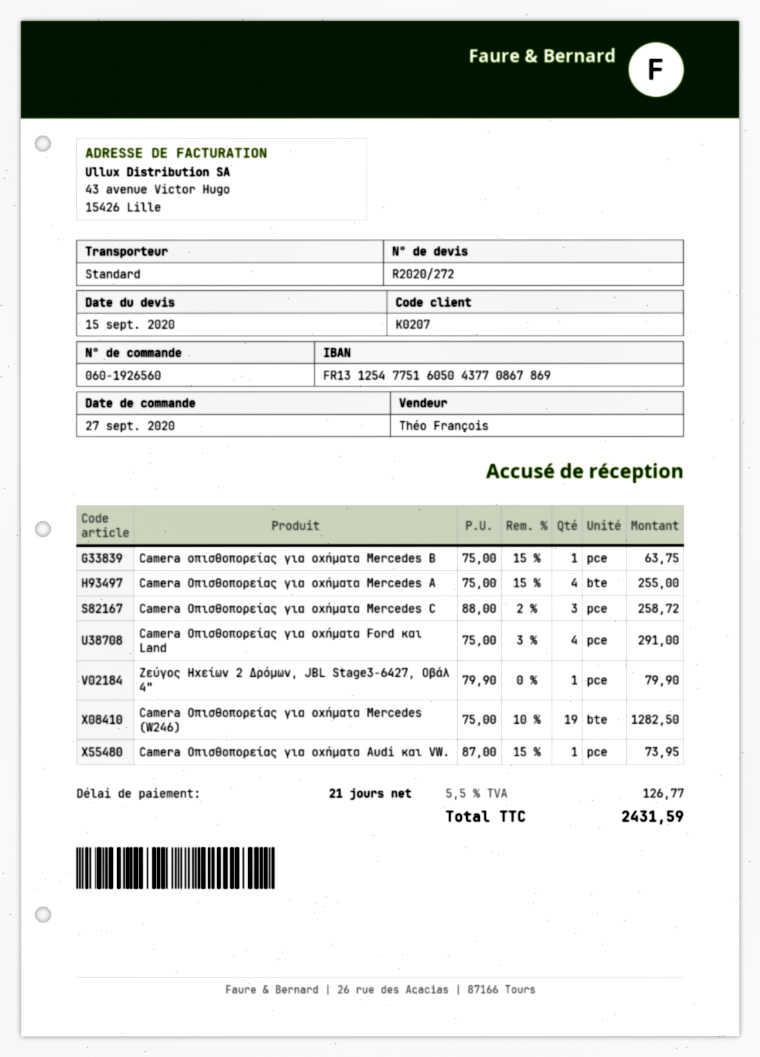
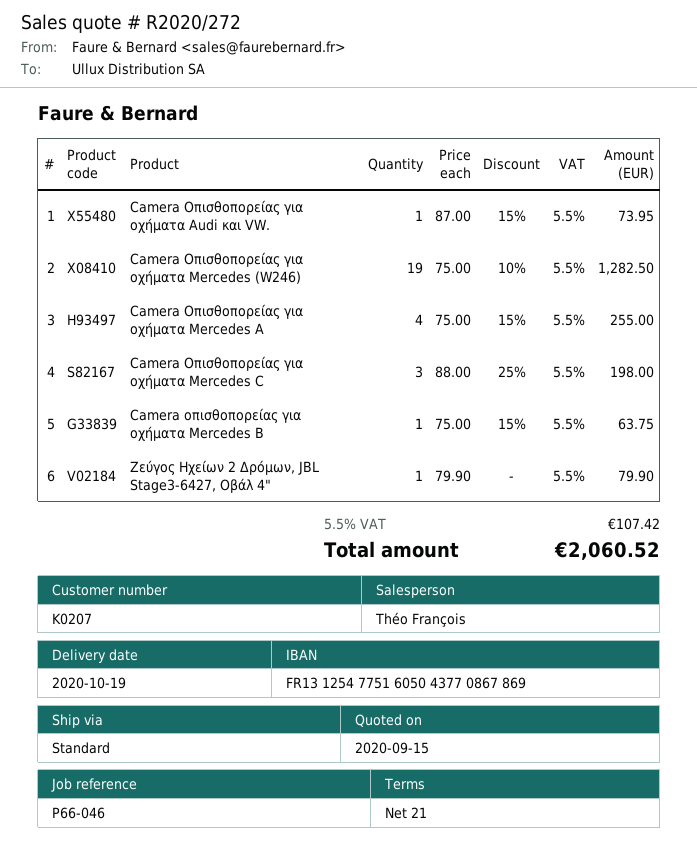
Camera Οπισθοπορείας για οχήματα Mercedes C: 3 x 88.00 - 2% = 258.72 -> 3 x 88.00 - 25% = 198.00
Camera Οπισθοπορείας για οχήματα Ford και Land: 4 x 75.00 - 3% = 291.00 -> none
tax: 5.5% = 126.77 -> 5.5% = 107.42
total: 2431.59 -> 2060.52

